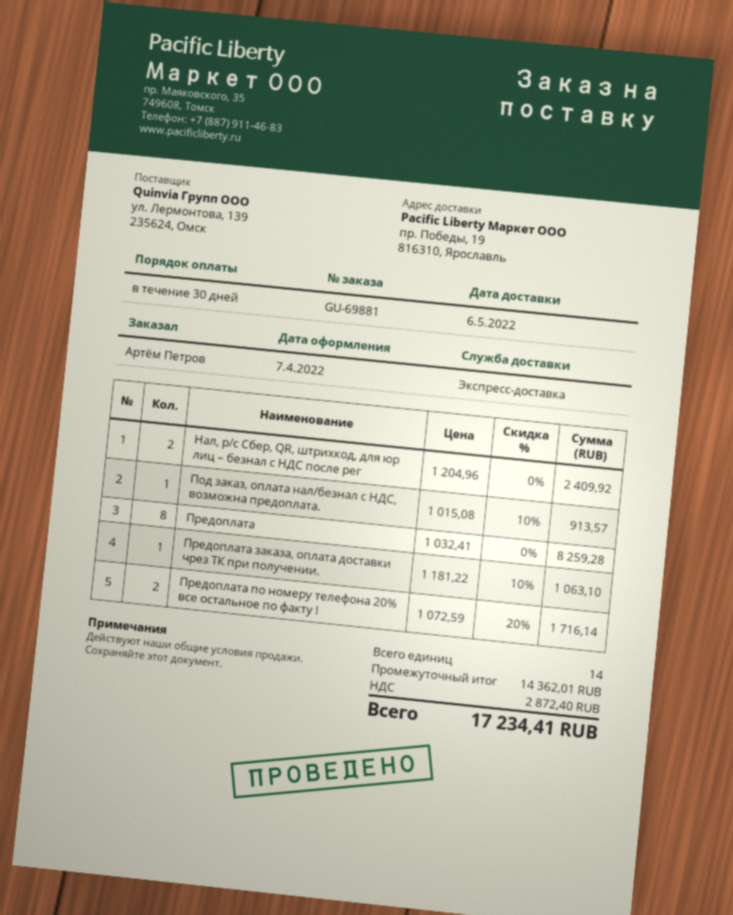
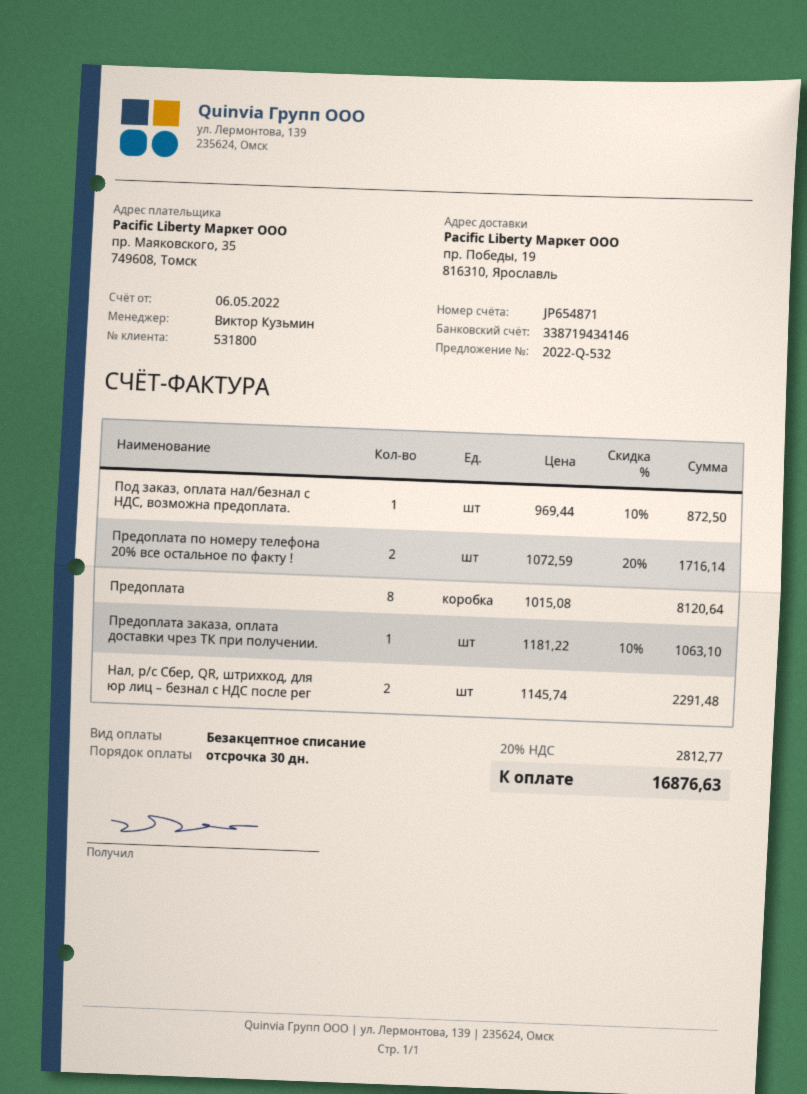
Нал, р/с Сбер, QR, штрихкод, для юр лиц – безнал с НДС после рег: 2 x 1204.96 = 2409.92 -> 2 x 1145.74 = 2291.48
Под заказ, оплата нал/безнал с НДС, возможна предоплата.: 1 x 1015.08 - 10% = 913.57 -> 1 x 969.44 - 10% = 872.50
Предоплата: 8 x 1032.41 = 8259.28 -> 8 x 1015.08 = 8120.64
tax: 2872.40 -> 2812.77
total: 17234.41 -> 16876.63

